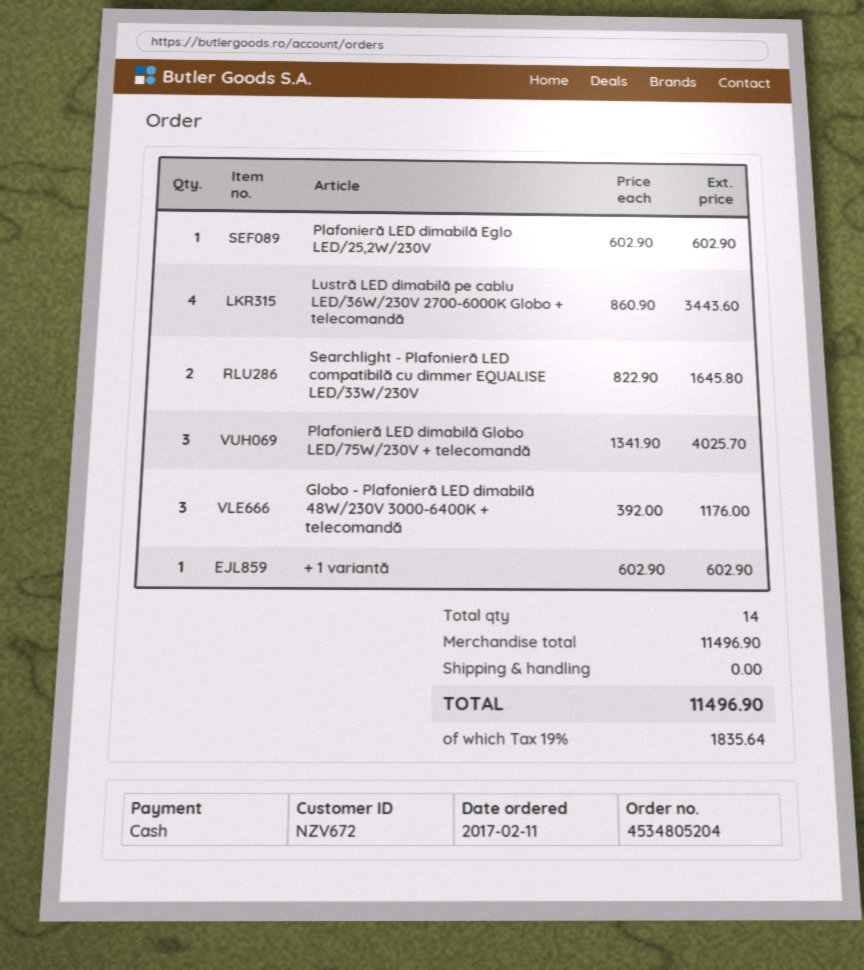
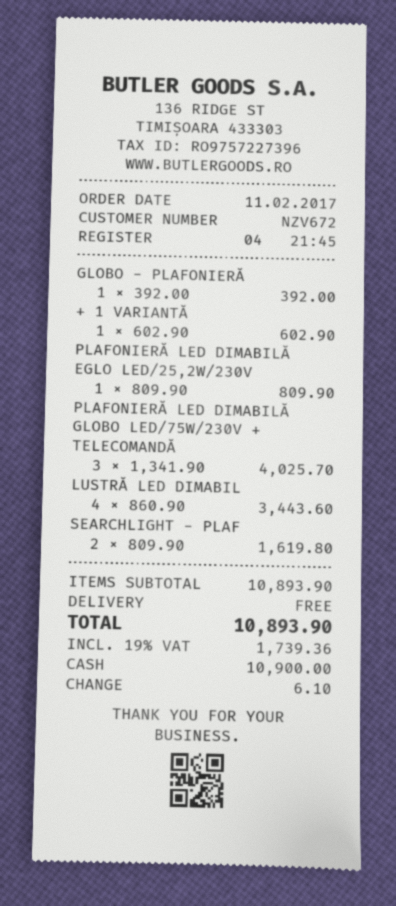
Plafonieră LED dimabilă Eglo LED/25,2W/230V: 1 x 602.90 = 602.90 -> 1 x 809.90 = 809.90
Searchlight - Plafonieră LED compatibilă cu dimmer EQUALISE LED/33W/230V: 2 x 822.90 = 1645.80 -> 2 x 809.90 = 1619.80
Globo - Plafonieră LED dimabilă 48W/230V 3000-6400K + telecomandă: 3 x 392.00 = 1176.00 -> 1 x 392.00 = 392.00
subtotal: 11496.90 -> 10893.90
tax: 19% = 1835.64 -> 19% = 1739.36
total: 11496.90 -> 10893.90

